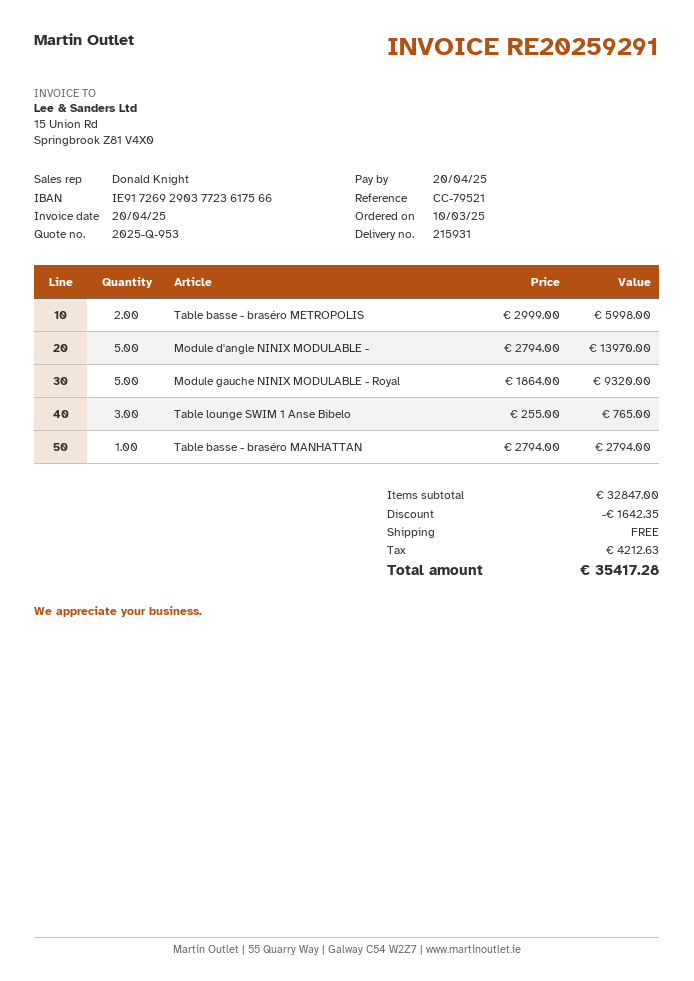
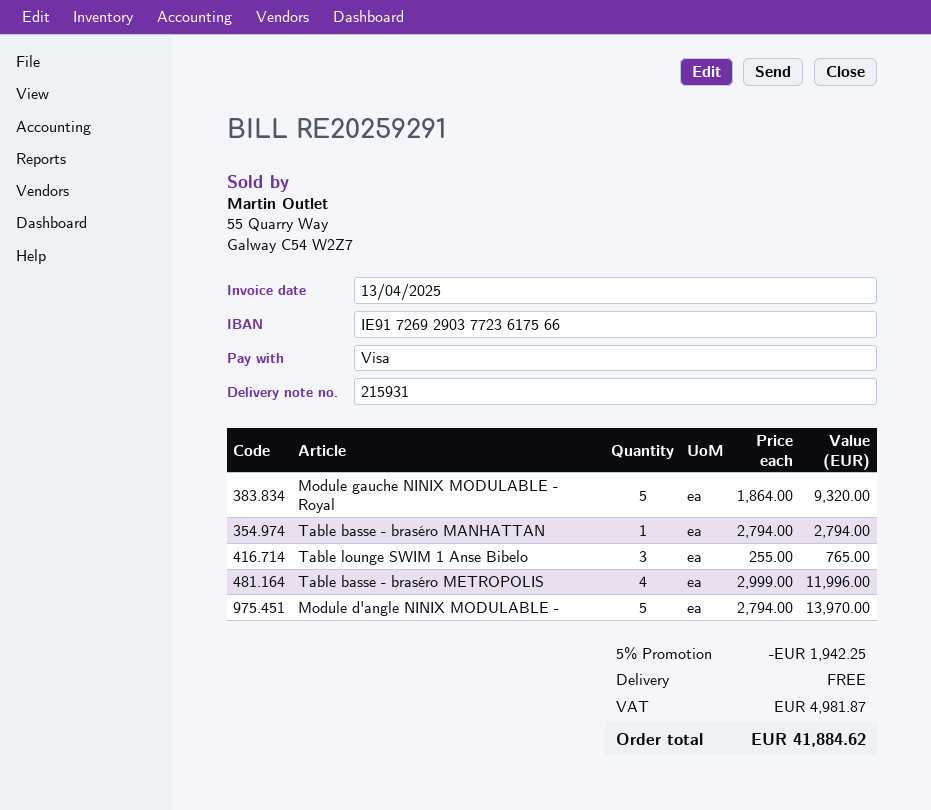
invoice date: 2025-04-20 -> 2025-04-13
Table basse - braséro METROPOLIS: 2 x 2999.00 = 5998.00 -> 4 x 2999.00 = 11996.00
discount: 1642.35 -> 1942.25
tax: 4212.63 -> 4981.87
total: 35417.28 -> 41884.62

